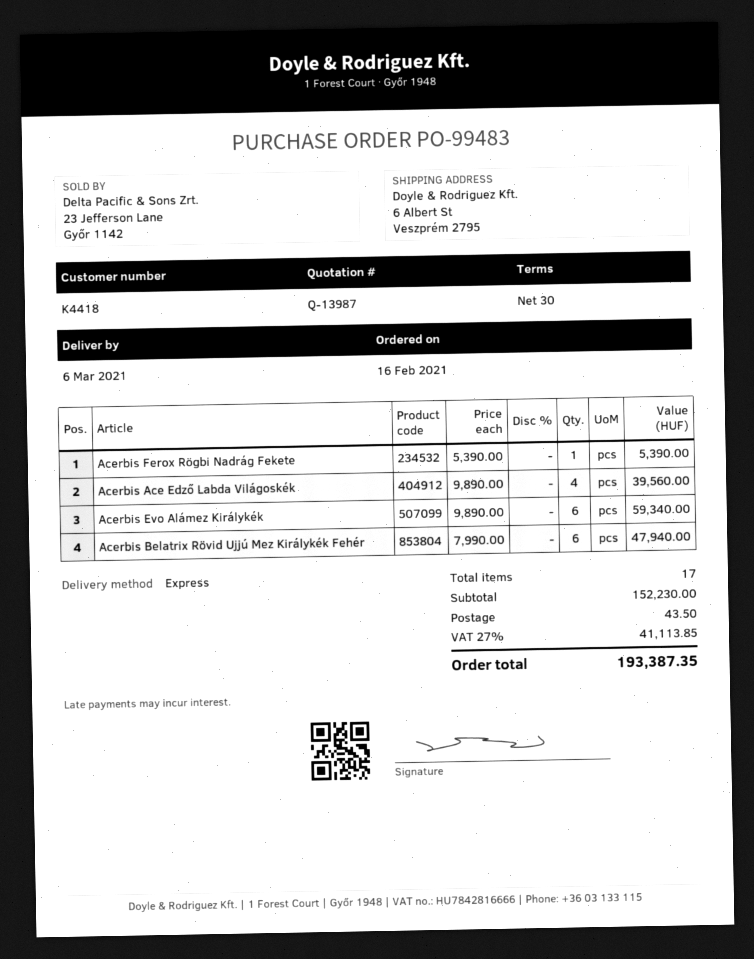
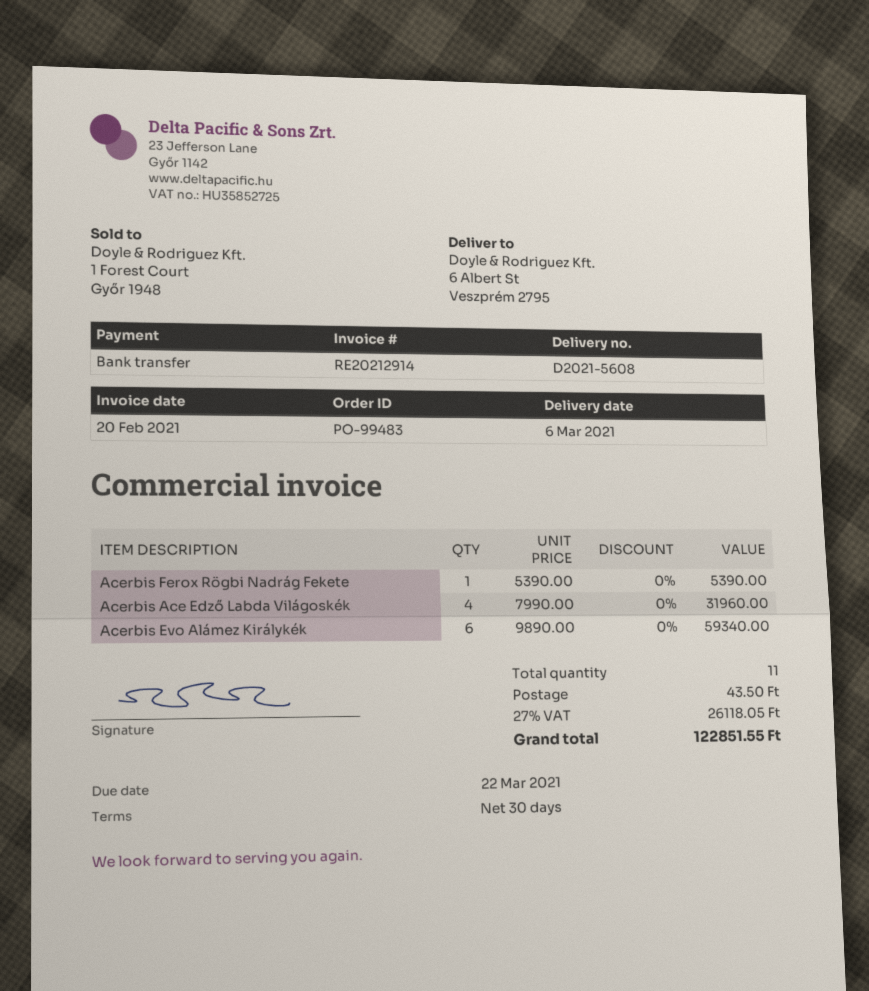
Acerbis Ace Edző Labda Világoskék: 4 x 9890.00 = 39560.00 -> 4 x 7990.00 = 31960.00
Acerbis Belatrix Rövid Ujjú Mez Királykék Fehér: 6 x 7990.00 = 47940.00 -> none
total quantity: 17 -> 11
tax: 27% = 41113.85 -> 27% = 26118.05
total: 193387.35 -> 122851.55

